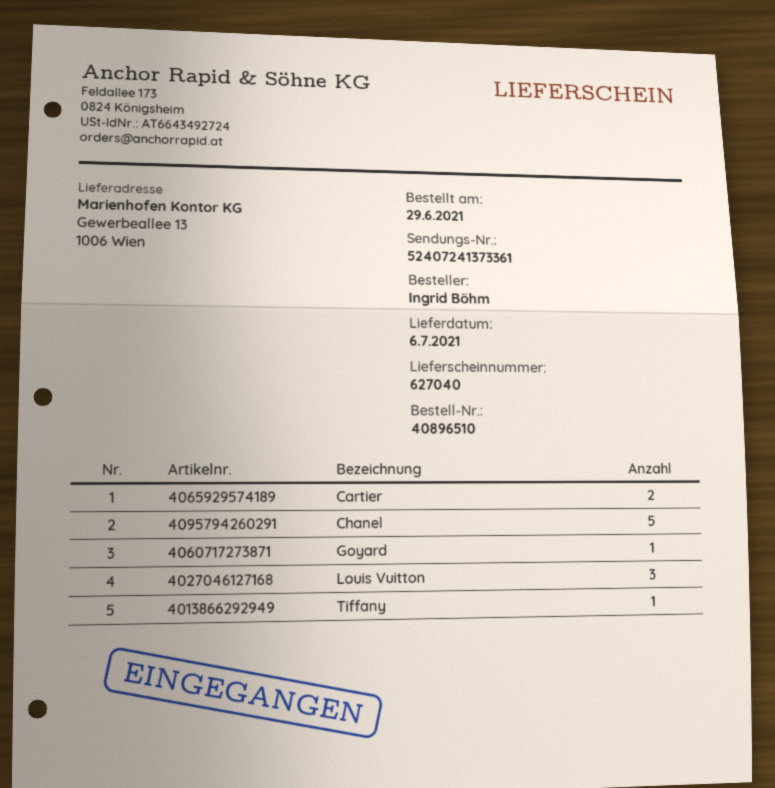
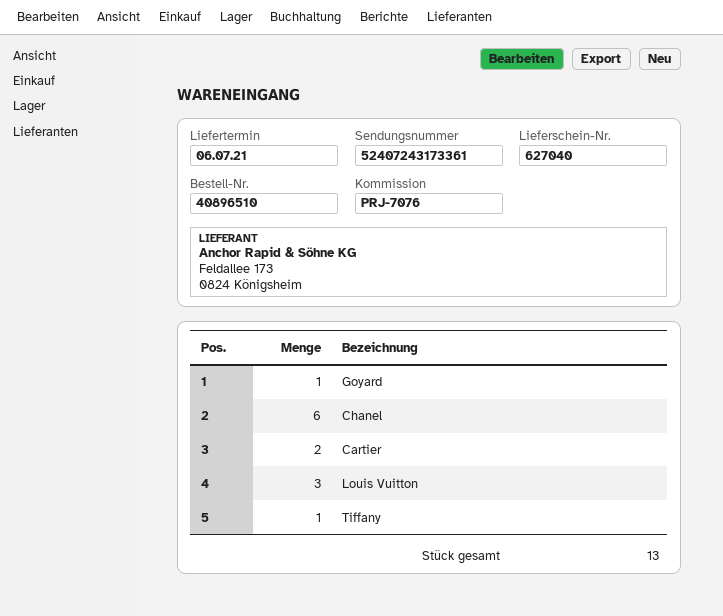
tracking number: 52407241373361 -> 52407243173361
Chanel: 5 -> 6

